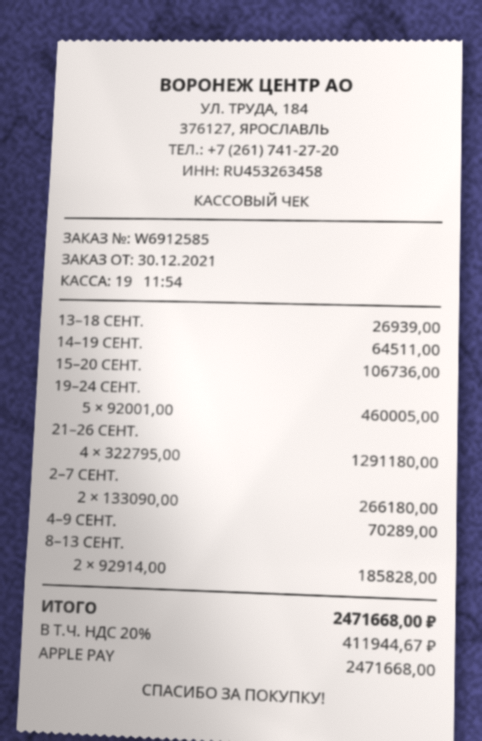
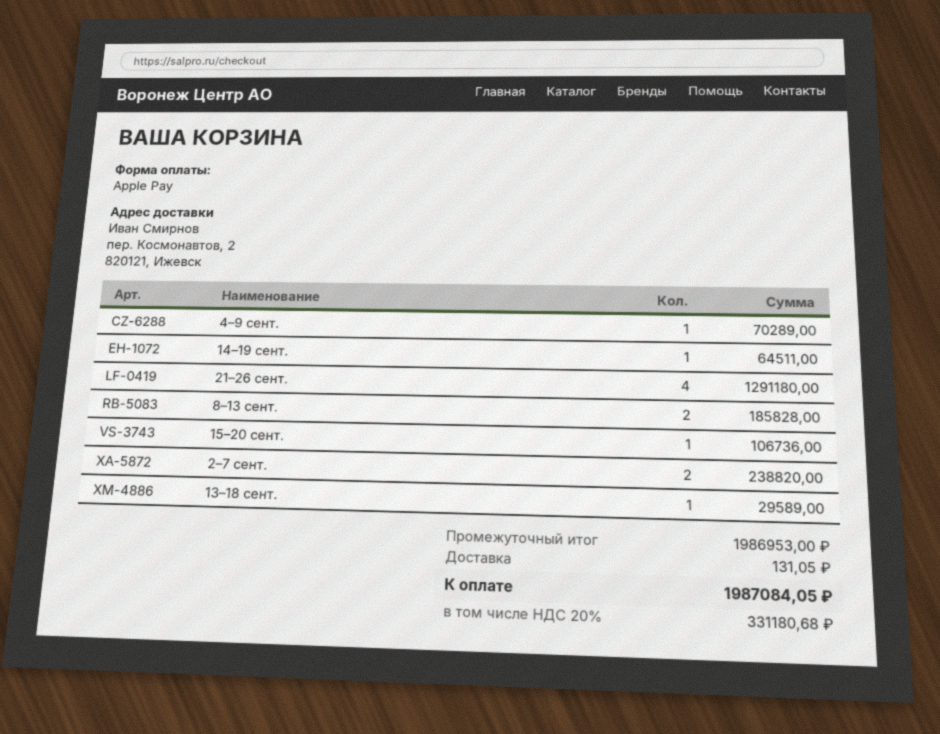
13–18 СЕНТ.: 1 for 26939.00 -> 1 for 29589.00
19–24 СЕНТ.: 5 for 460005.00 -> none
2–7 СЕНТ.: 2 for 266180.00 -> 2 for 238820.00
shipping: none -> 131.05
tax: 20% = 411944.67 -> 20% = 331180.68
total: 2471668.00 -> 1987084.05

